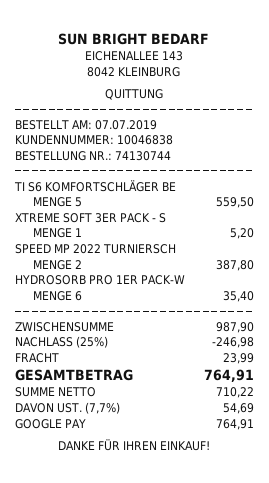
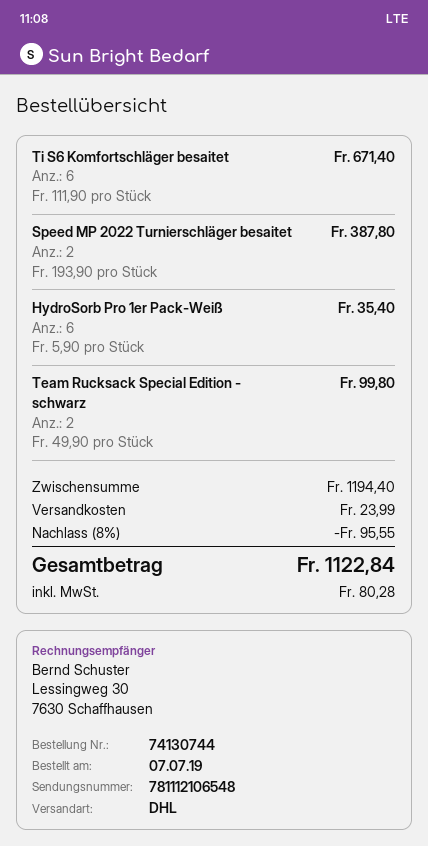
TI S6 KOMFORTSCHLÄGER BE: 5 for 559.50 -> 6 for 671.40
XTREME SOFT 3ER PACK - S: 1 for 5.20 -> none
Team Rucksack Special Edition - schwarz: none -> 2 for 99.80
subtotal: 987.90 -> 1194.40
discount: 25% = 246.98 -> 8% = 95.55
tax: 54.69 -> 80.28
total: 764.91 -> 1122.84

